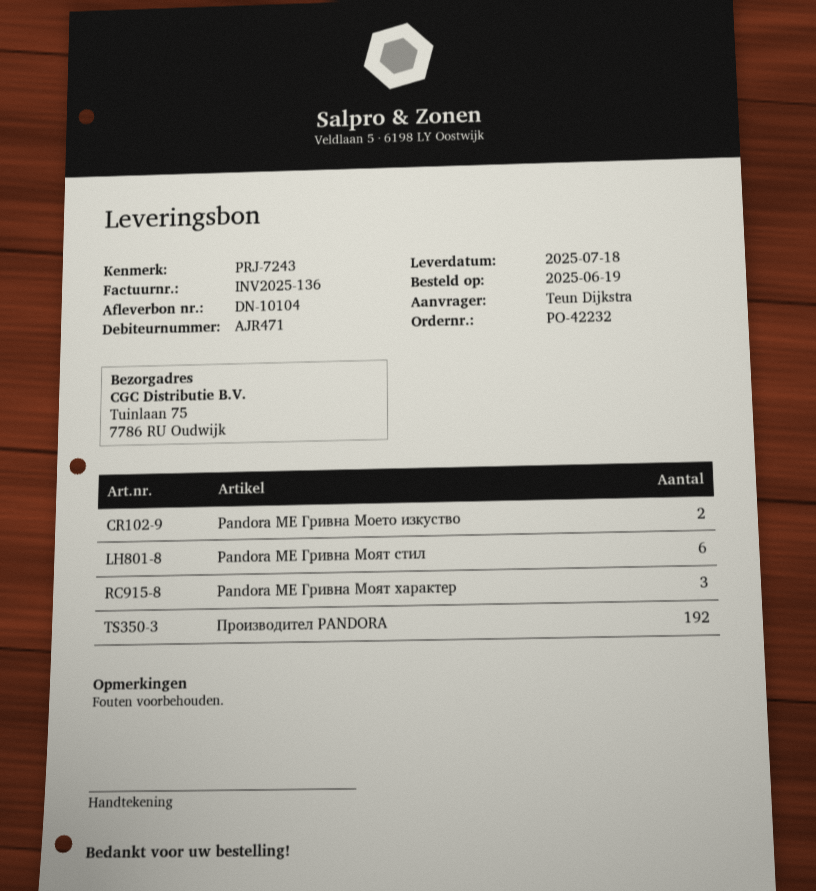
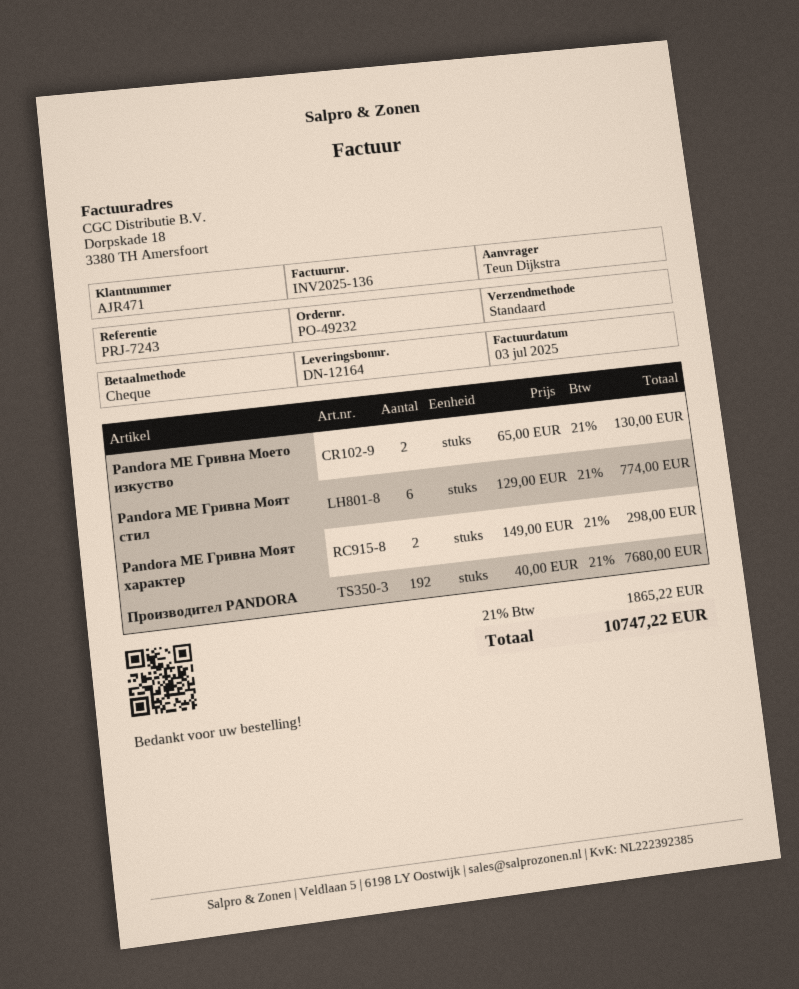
order number: PO-42232 -> PO-49232
delivery note number: DN-10104 -> DN-12164
Pandora ME Гривна Моят характер: 3 -> 2

